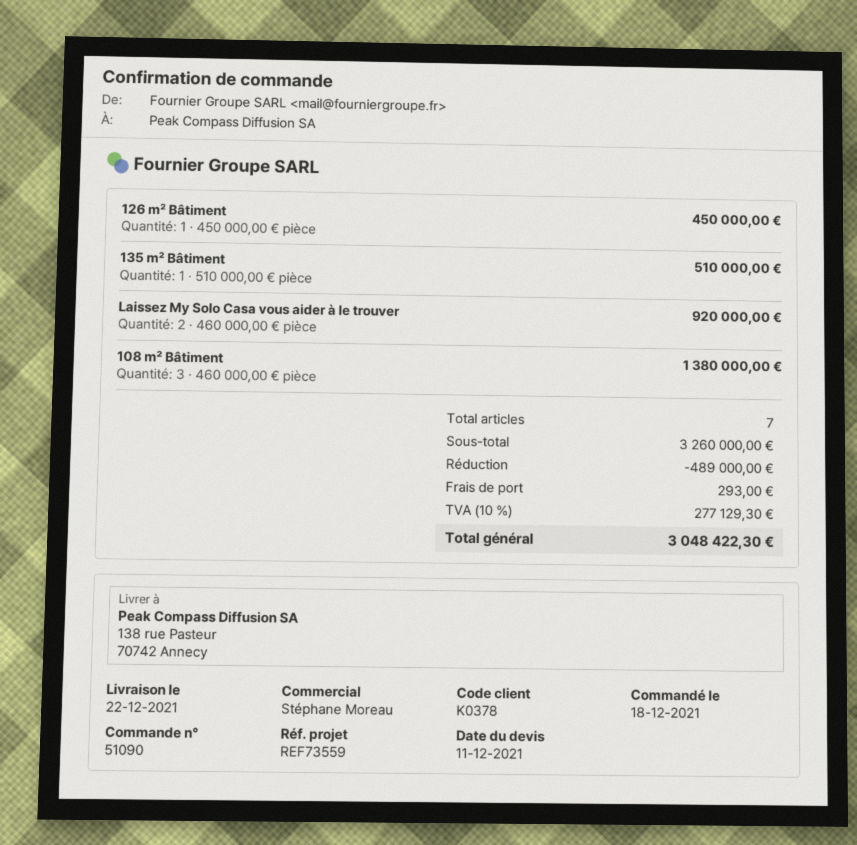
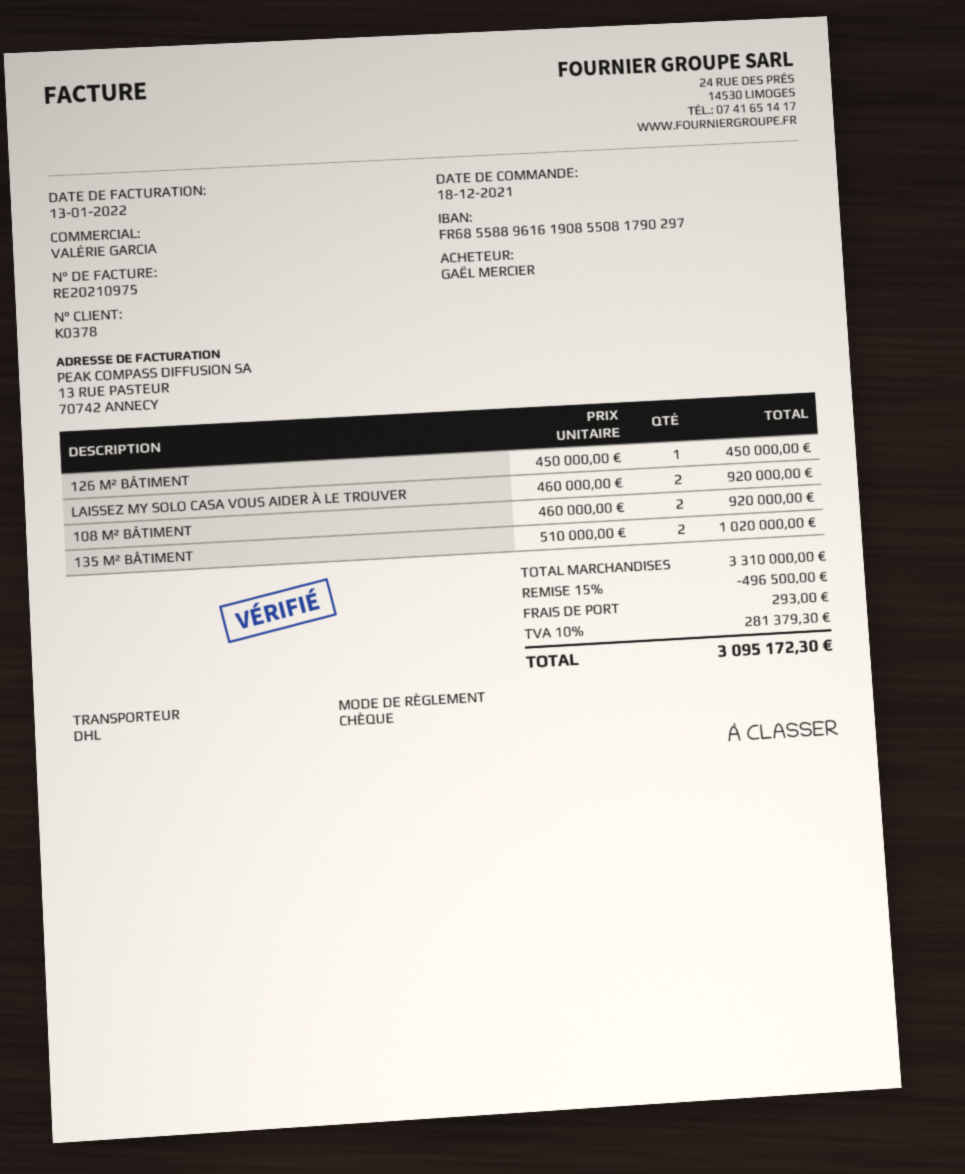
sales rep: Stéphane Moreau -> VALÉRIE GARCIA
135 m² Bâtiment: 1 x 510000.00 = 510000.00 -> 2 x 510000.00 = 1020000.00
108 m² Bâtiment: 3 x 460000.00 = 1380000.00 -> 2 x 460000.00 = 920000.00
subtotal: 3260000.00 -> 3310000.00
discount: 489000.00 -> 496500.00
tax: 10% = 277129.30 -> 10% = 281379.30
total: 3048422.30 -> 3095172.30

